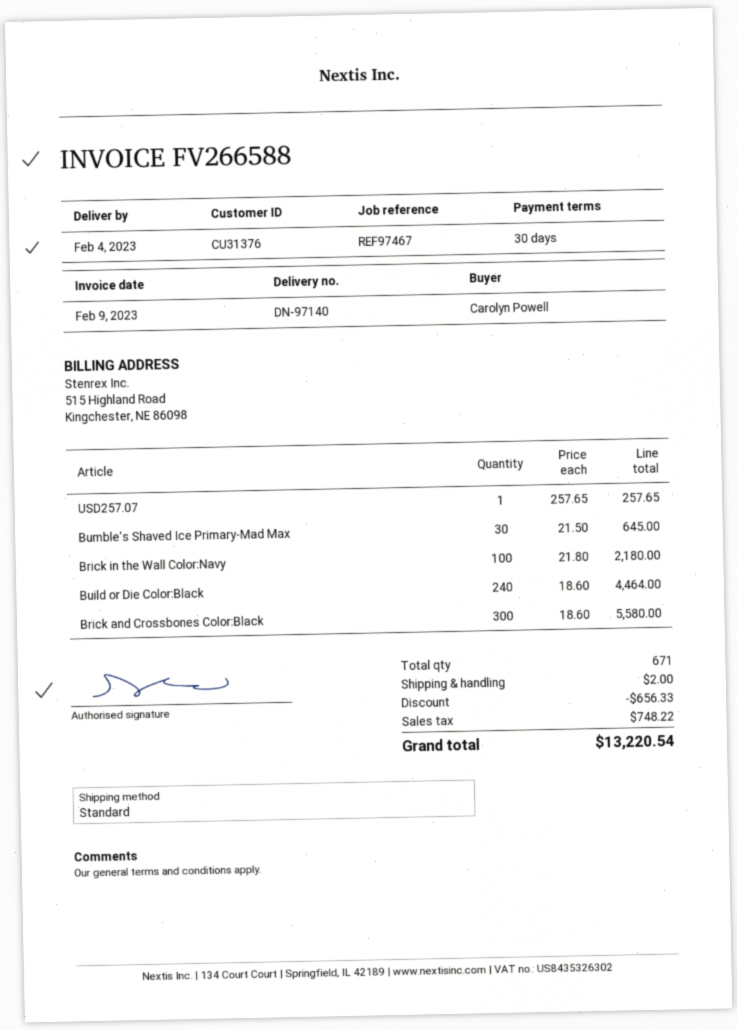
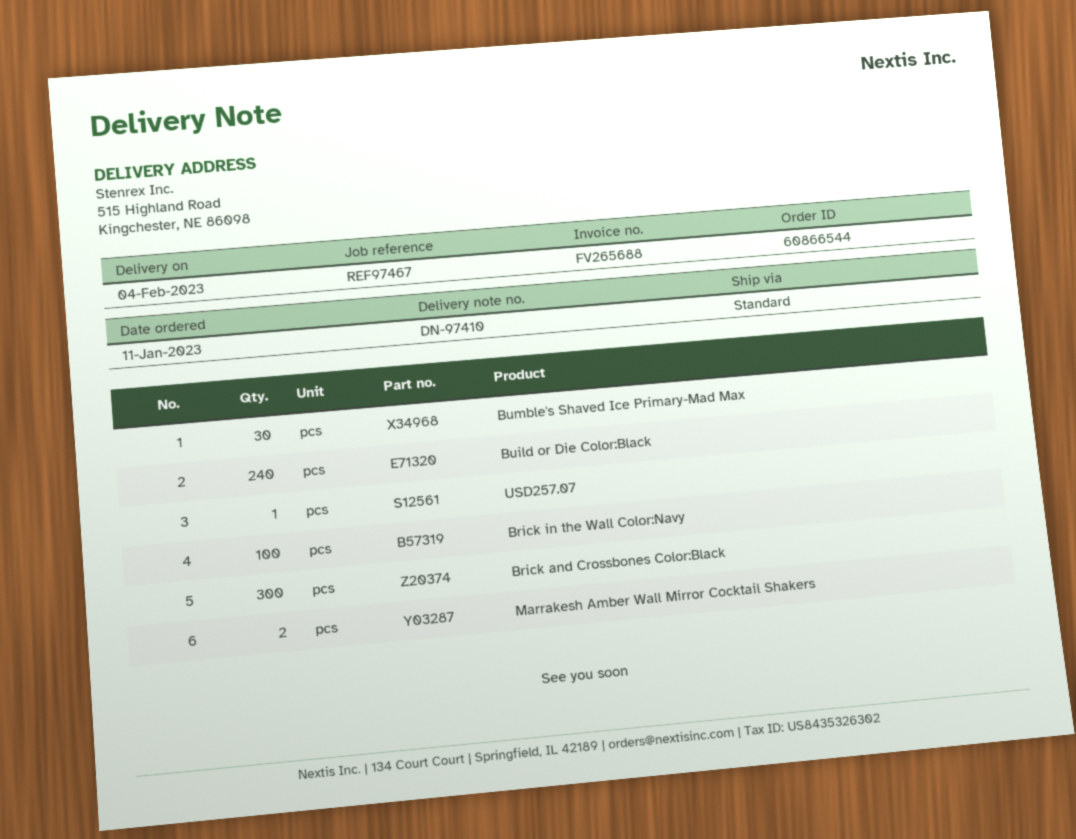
delivery note number: DN-97140 -> DN-97410
invoice number: FV266588 -> FV265688
Marrakesh Amber Wall Mirror Cocktail Shakers: none -> 2

